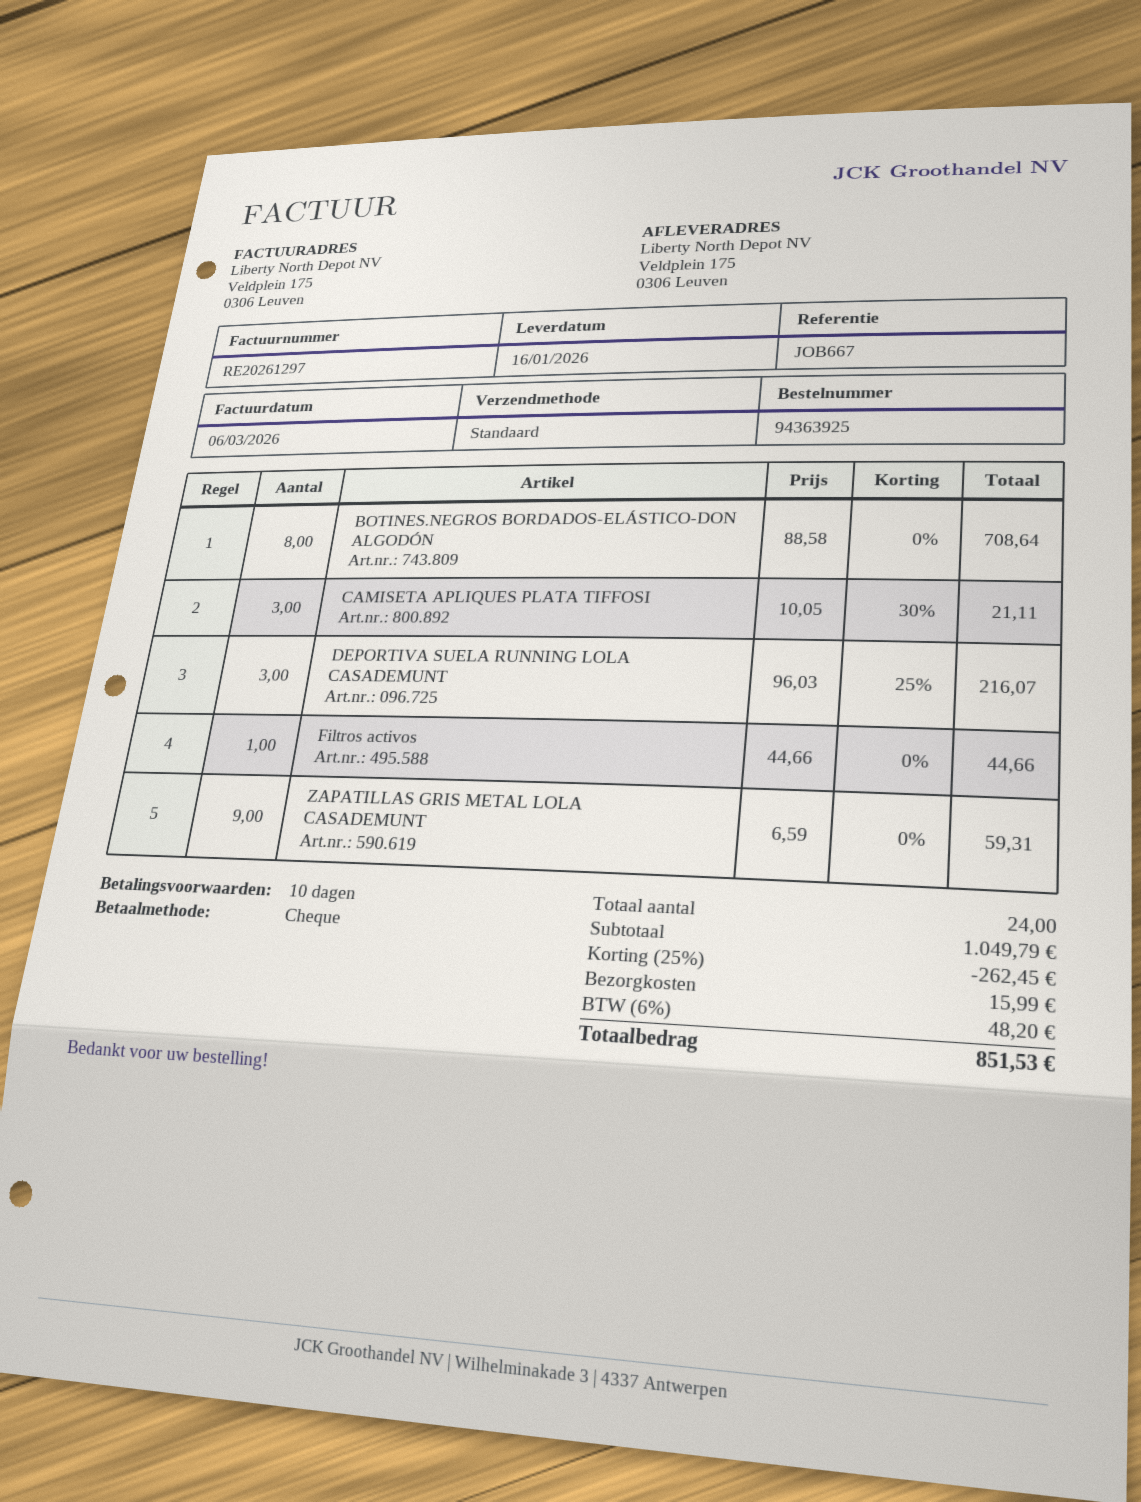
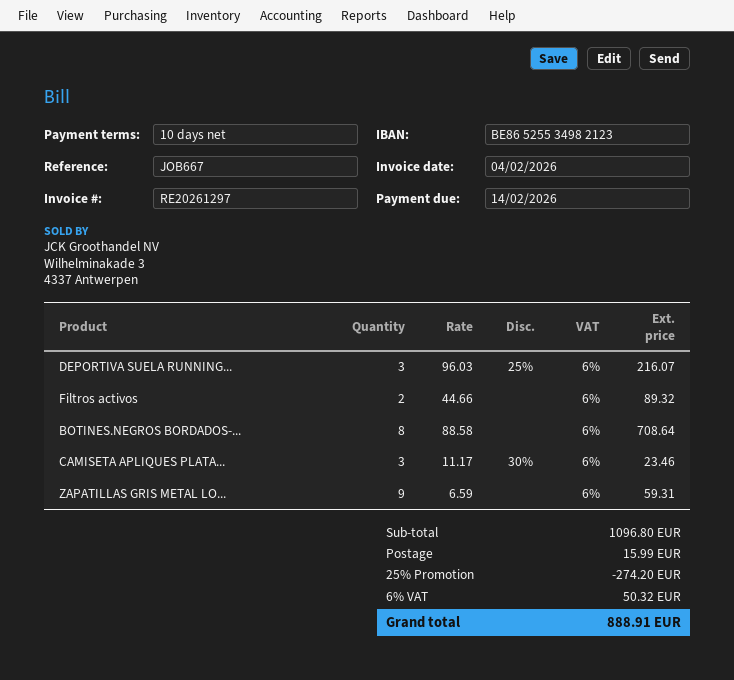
invoice date: 2026-03-06 -> 2026-02-04
CAMISETA APLIQUES PLATA TIFFOSI: 3 x 10.05 - 30% = 21.11 -> 3 x 11.17 - 30% = 23.46
Filtros activos: 1 x 44.66 = 44.66 -> 2 x 44.66 = 89.32
subtotal: 1049.79 -> 1096.80
discount: 25% = 262.45 -> 25% = 274.20
tax: 6% = 48.20 -> 6% = 50.32
total: 851.53 -> 888.91

